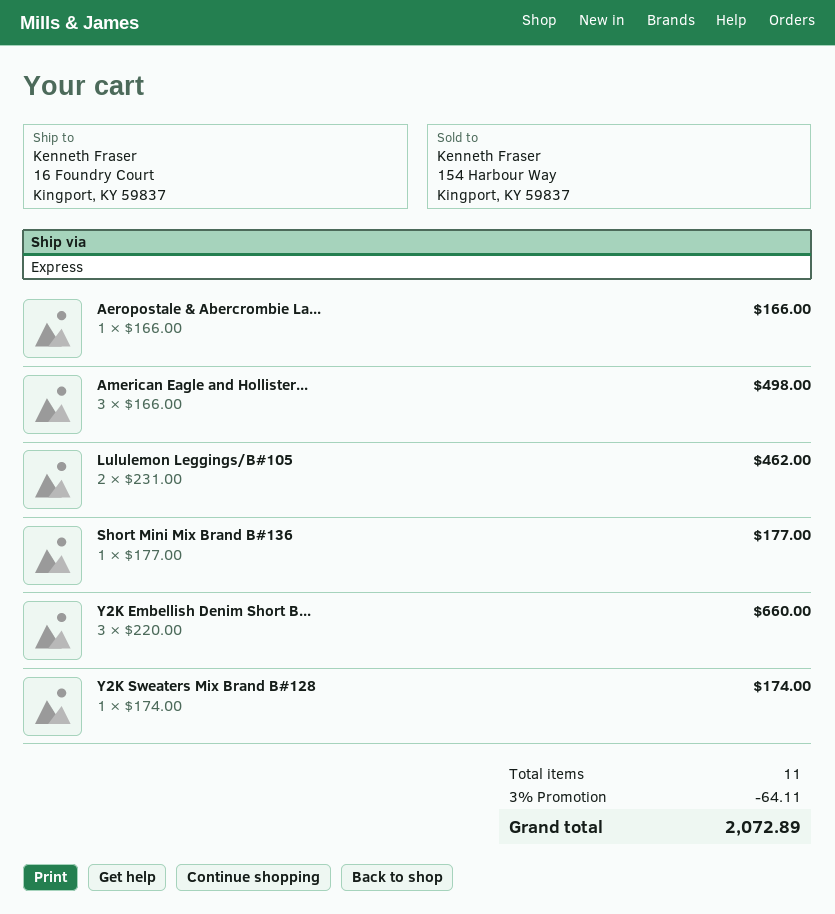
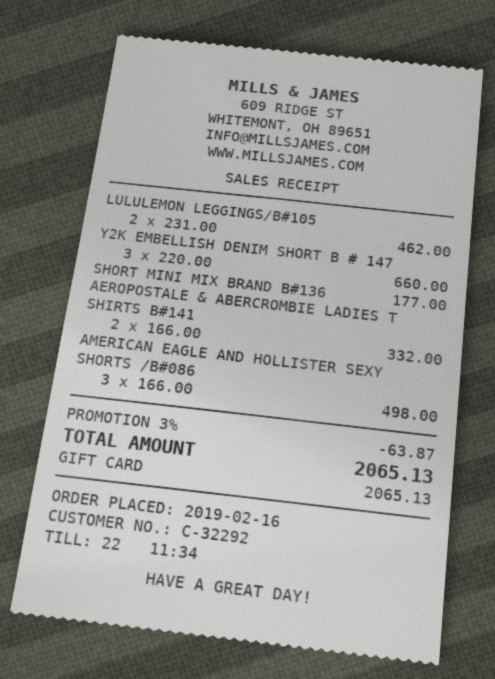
Aeropostale & Abercrombie La...: 1 x 166.00 = 166.00 -> 2 x 166.00 = 332.00
Y2K Sweaters Mix Brand B#128: 1 x 174.00 = 174.00 -> none
discount: 3% = 64.11 -> 3% = 63.87
total: 2072.89 -> 2065.13

